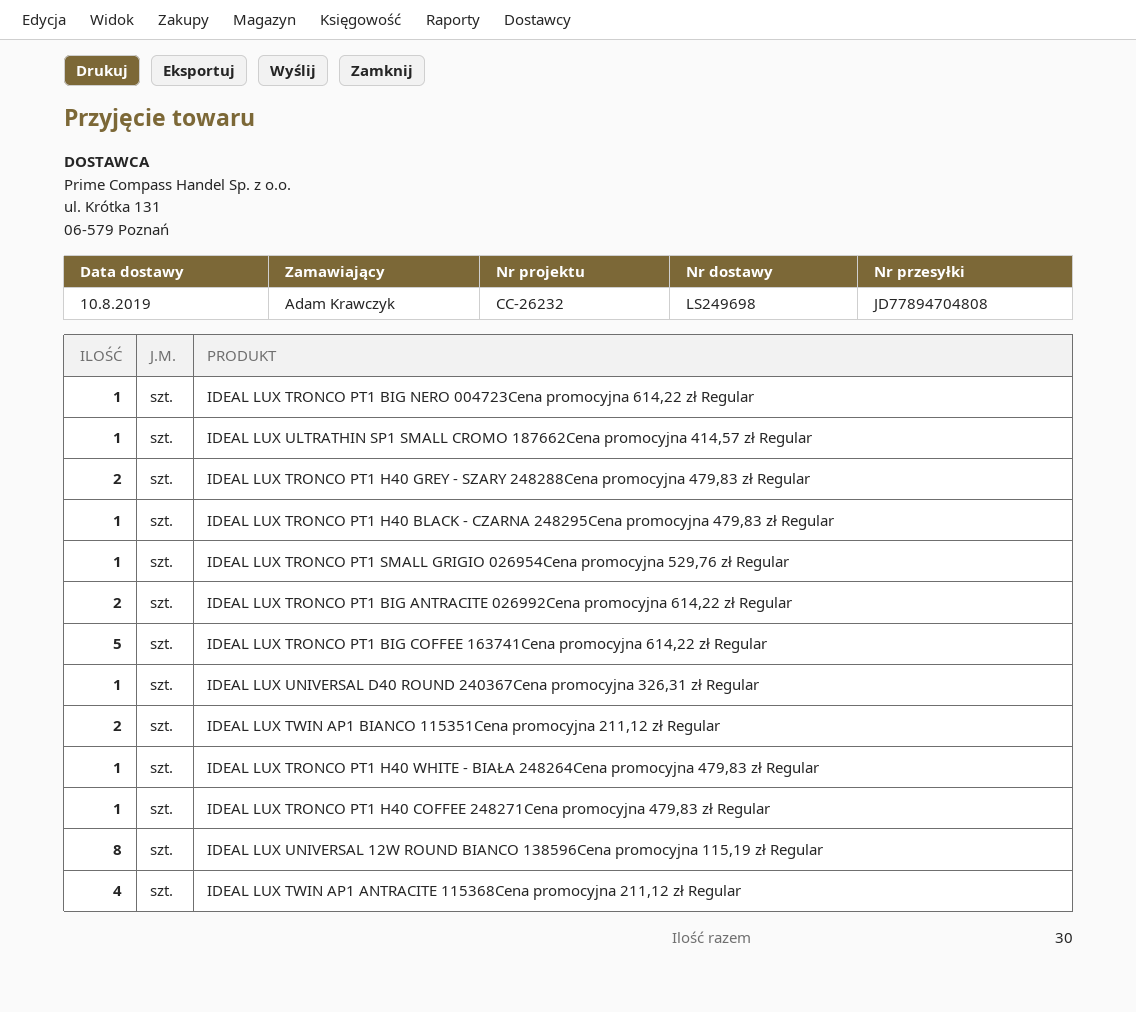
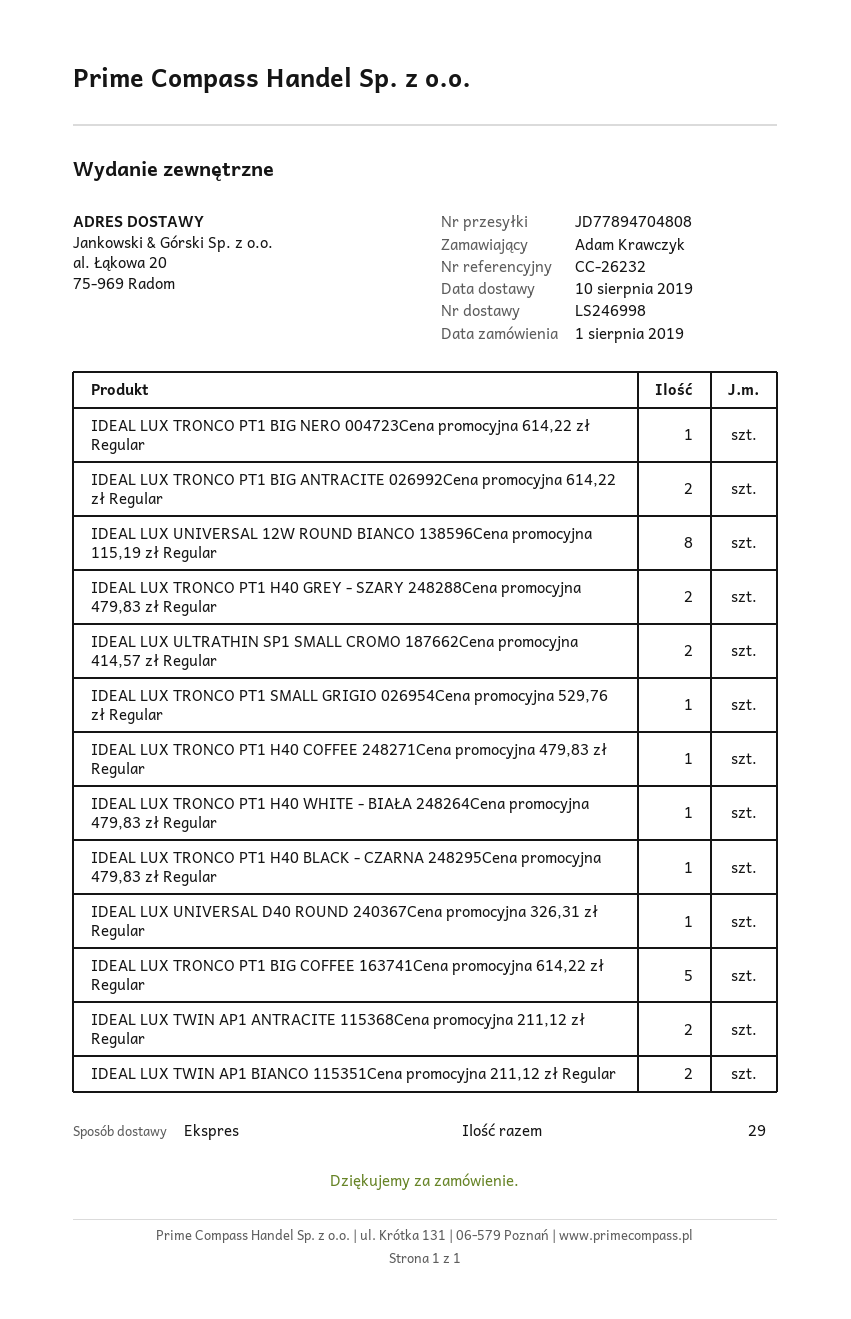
delivery note number: LS249698 -> LS246998
IDEAL LUX ULTRATHIN SP1 SMALL CROMO 187662Cena promocyjna 414,57 zł Regular: 1 -> 2
IDEAL LUX TWIN AP1 ANTRACITE 115368Cena promocyjna 211,12 zł Regular: 4 -> 2
total quantity: 30 -> 29

